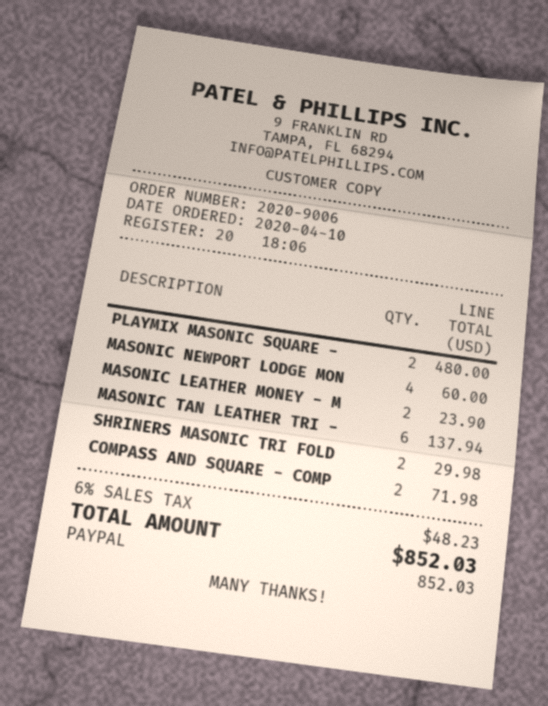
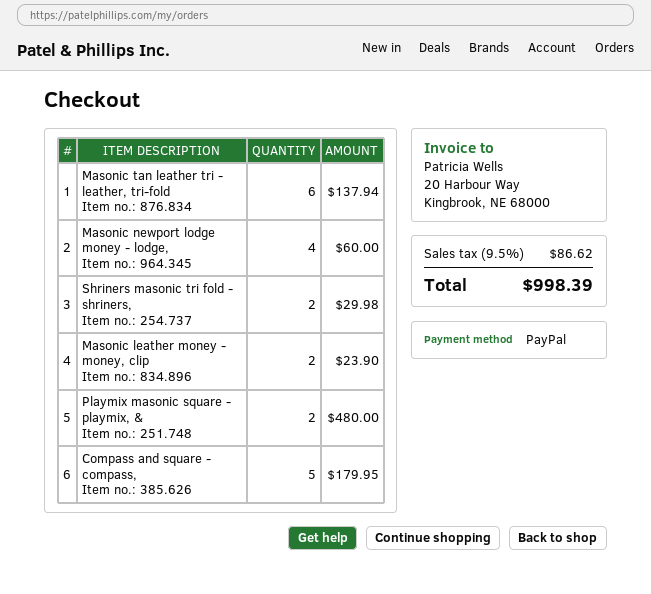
COMPASS AND SQUARE - COMP: 2 for 71.98 -> 5 for 179.95
tax: 6% = 48.23 -> 9.5% = 86.62
total: 852.03 -> 998.39

